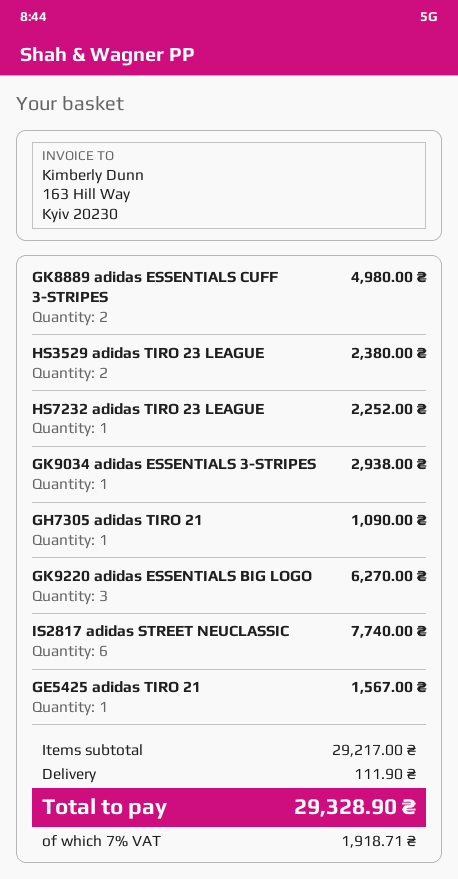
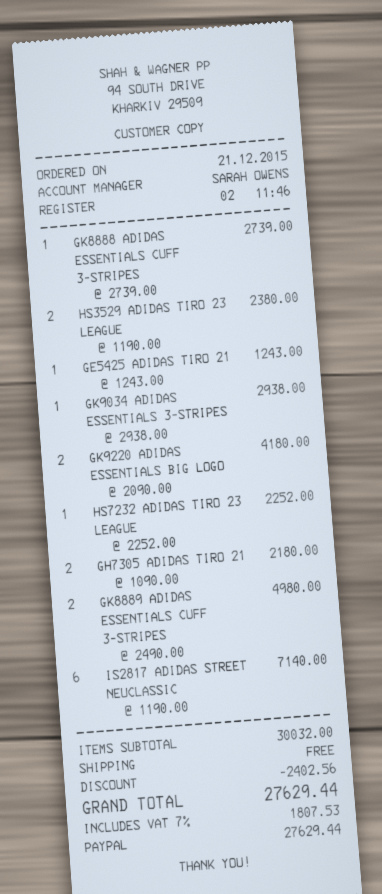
GH7305 adidas TIRO 21: 1 for 1090.00 -> 2 for 2180.00
GK9220 adidas ESSENTIALS BIG LOGO: 3 for 6270.00 -> 2 for 4180.00
IS2817 adidas STREET NEUCLASSIC: 6 for 7740.00 -> 6 for 7140.00
GE5425 adidas TIRO 21: 1 for 1567.00 -> 1 for 1243.00
GK8888 ADIDAS ESSENTIALS CUFF 3-STRIPES: none -> 1 for 2739.00
subtotal: 29217.00 -> 30032.00
discount: none -> 2402.56
shipping: 111.90 -> 0.00
tax: 7% = 1918.71 -> 7% = 1807.53
total: 29328.90 -> 27629.44

